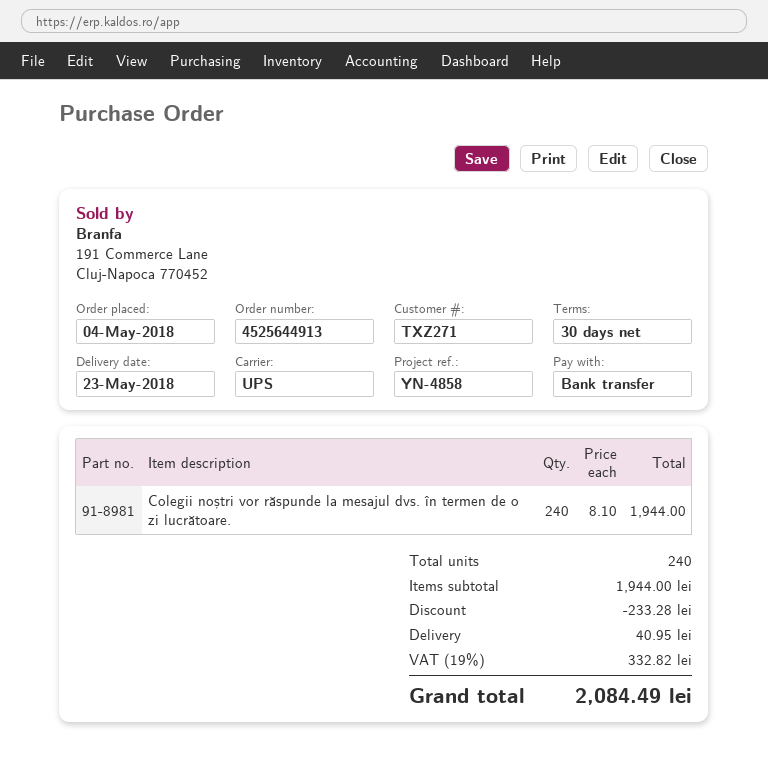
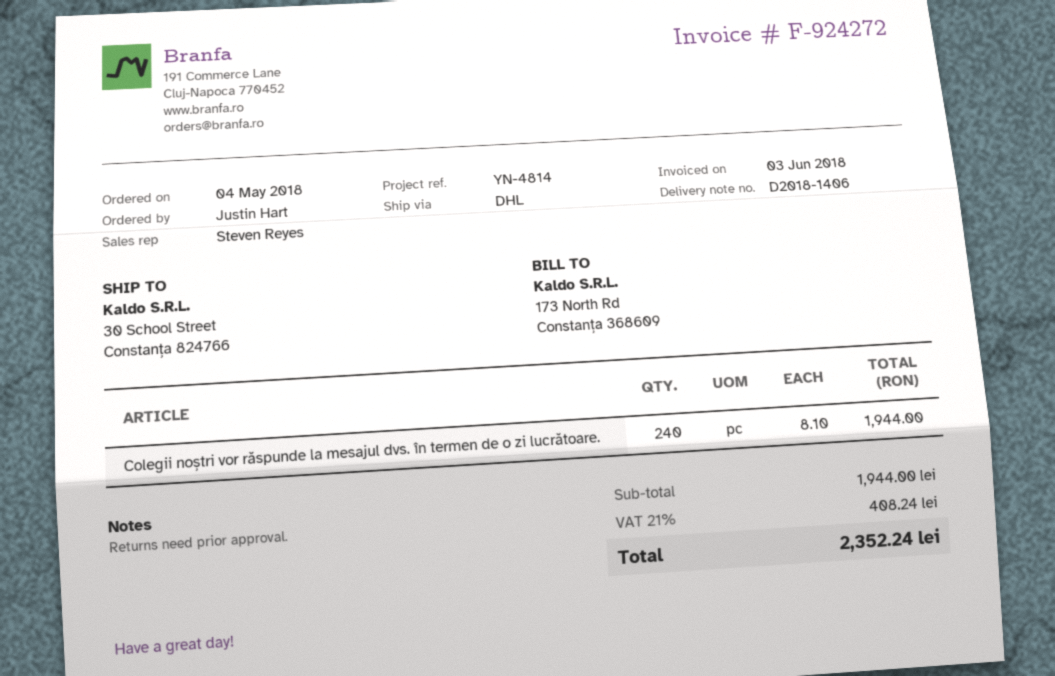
reference: YN-4858 -> YN-4814
shipping method: UPS -> DHL
discount: 233.28 -> none
shipping: 40.95 -> none
tax: 19% = 332.82 -> 21% = 408.24
total: 2084.49 -> 2352.24

